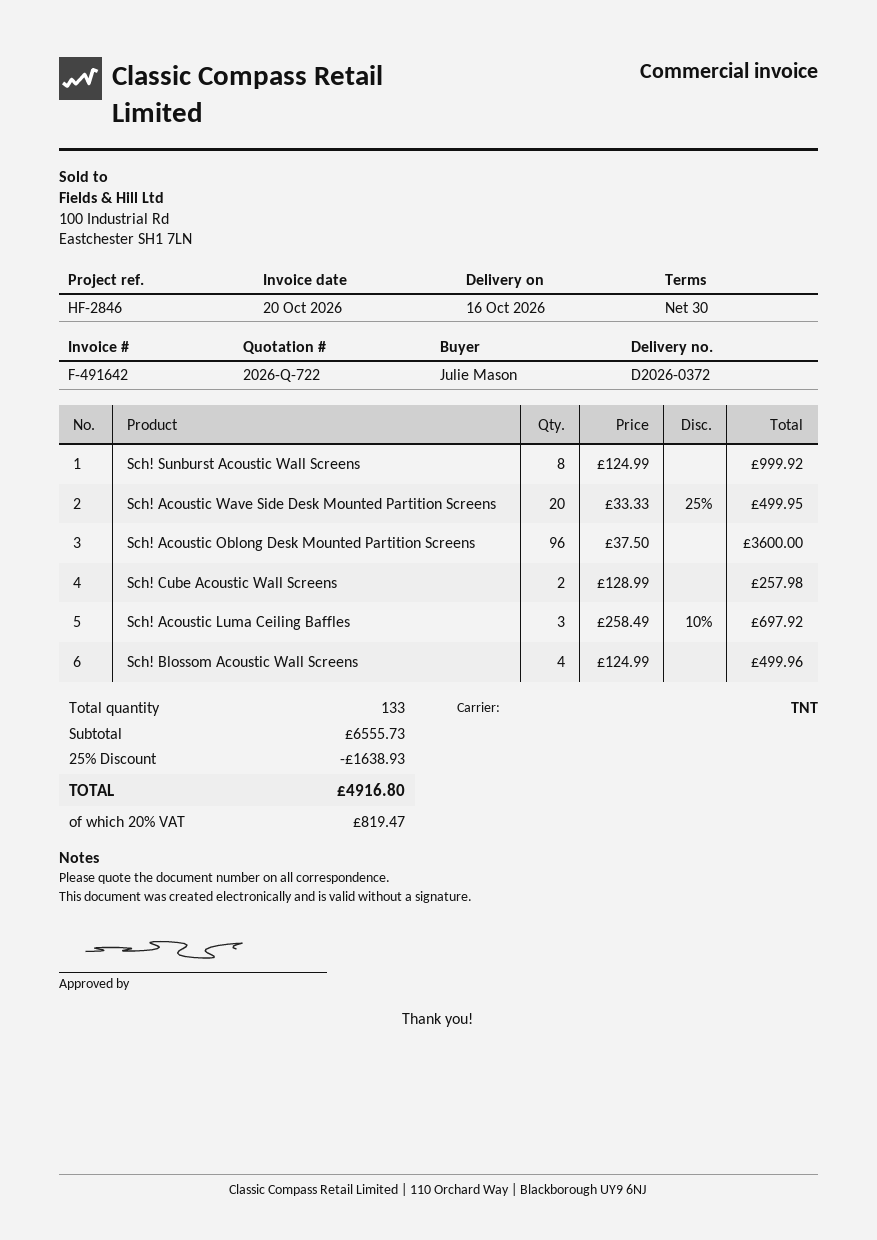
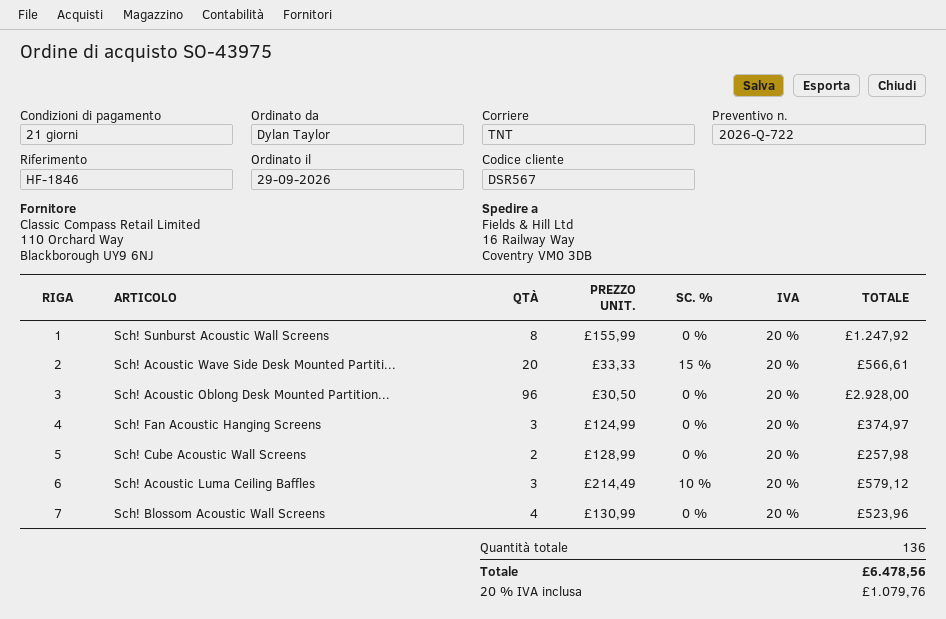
payment terms: 30 days -> 21 days
reference: HF-2846 -> HF-1846
ordered by: Julie Mason -> Dylan Taylor
Sch! Sunburst Acoustic Wall Screens: 8 x 124.99 = 999.92 -> 8 x 155.99 = 1247.92
Sch! Acoustic Wave Side Desk Mounted Partition Screens: 20 x 33.33 - 25% = 499.95 -> 20 x 33.33 - 15% = 566.61
Sch! Acoustic Oblong Desk Mounted Partition Screens: 96 x 37.50 = 3600.00 -> 96 x 30.50 = 2928.00
Sch! Acoustic Luma Ceiling Baffles: 3 x 258.49 - 10% = 697.92 -> 3 x 214.49 - 10% = 579.12
Sch! Blossom Acoustic Wall Screens: 4 x 124.99 = 499.96 -> 4 x 130.99 = 523.96
Sch! Fan Acoustic Hanging Screens: none -> 3 x 124.99 = 374.97
total quantity: 133 -> 136
discount: 25% = 1638.93 -> none
tax: 20% = 819.47 -> 20% = 1079.76
total: 4916.80 -> 6478.56

